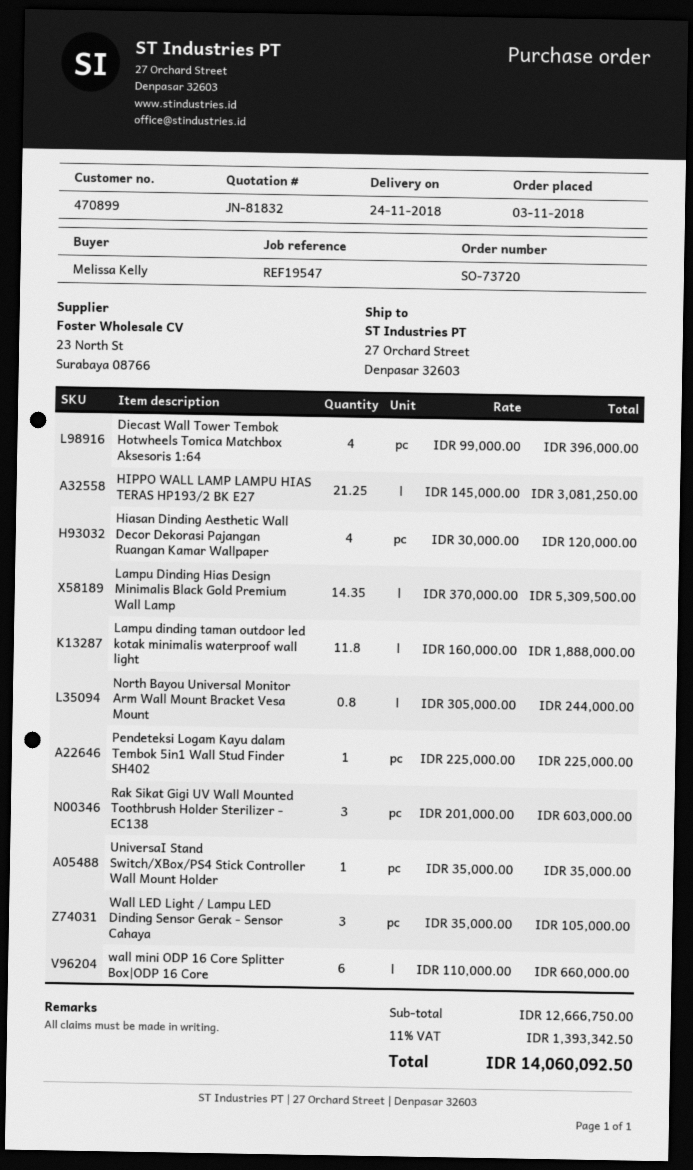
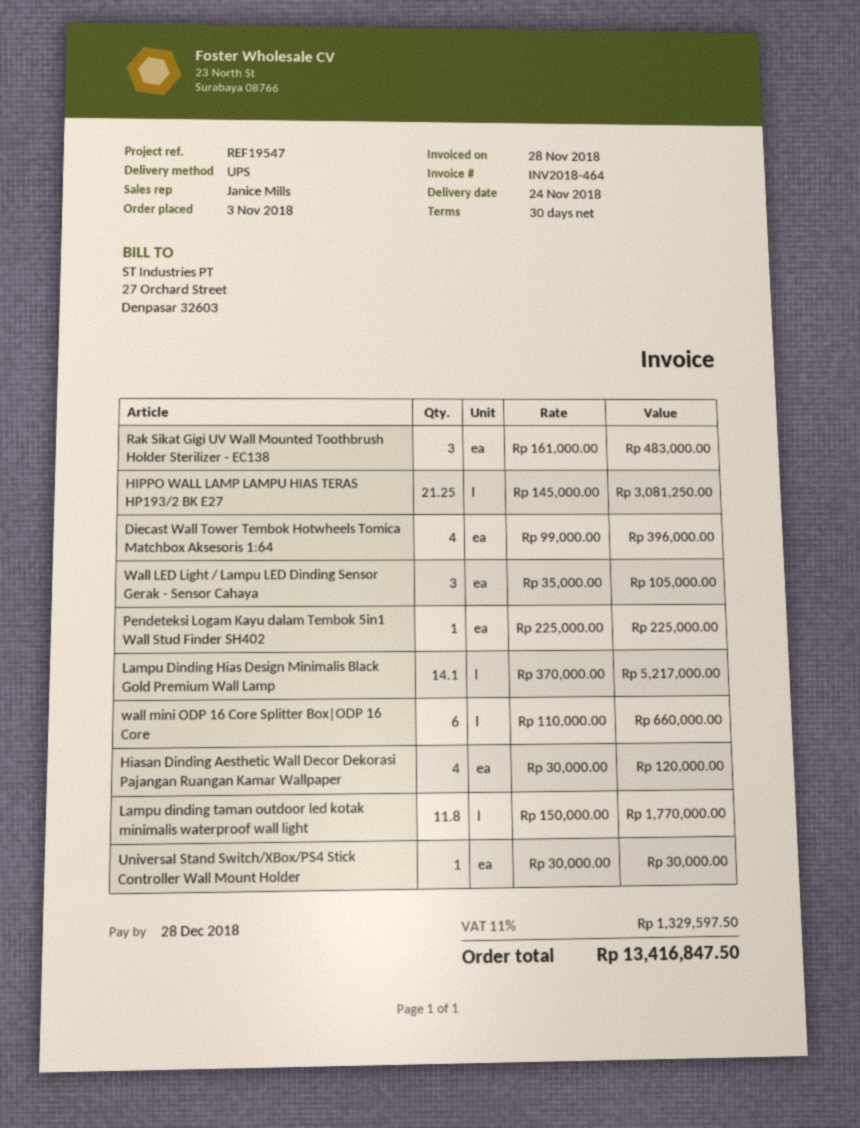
Lampu Dinding Hias Design Minimalis Black Gold Premium Wall Lamp: 14.35 x 370000.00 = 5309500.00 -> 14.1 x 370000.00 = 5217000.00
Lampu dinding taman outdoor led kotak minimalis waterproof wall light: 11.8 x 160000.00 = 1888000.00 -> 11.8 x 150000.00 = 1770000.00
North Bayou Universal Monitor Arm Wall Mount Bracket Vesa Mount: 0.8 x 305000.00 = 244000.00 -> none
Rak Sikat Gigi UV Wall Mounted Toothbrush Holder Sterilizer - EC138: 3 x 201000.00 = 603000.00 -> 3 x 161000.00 = 483000.00
UniversaI Stand Switch/XBox/PS4 Stick Controller Wall Mount Holder: 1 x 35000.00 = 35000.00 -> 1 x 30000.00 = 30000.00
tax: 11% = 1393342.50 -> 11% = 1329597.50
total: 14060092.50 -> 13416847.50

